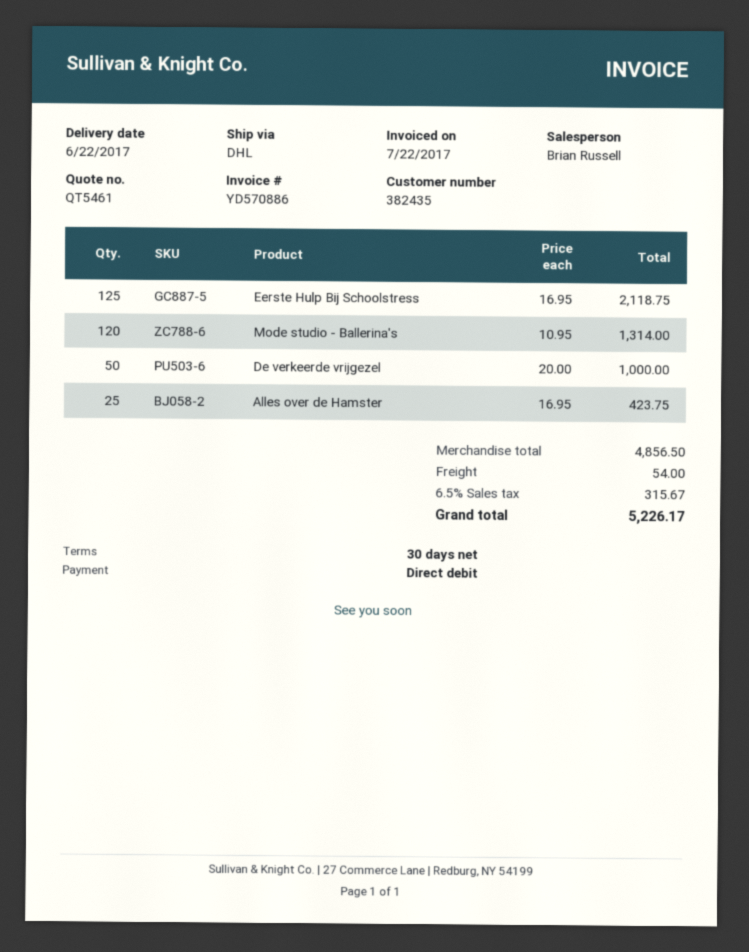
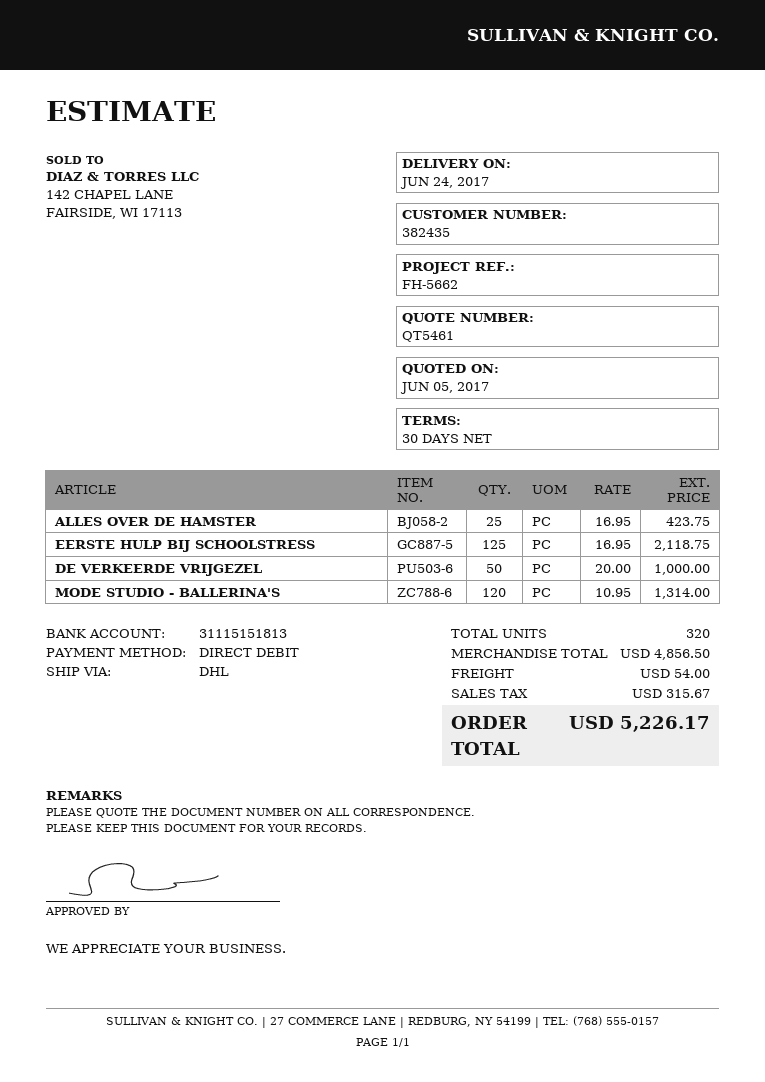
delivery date: 2017-06-22 -> 2017-06-24

